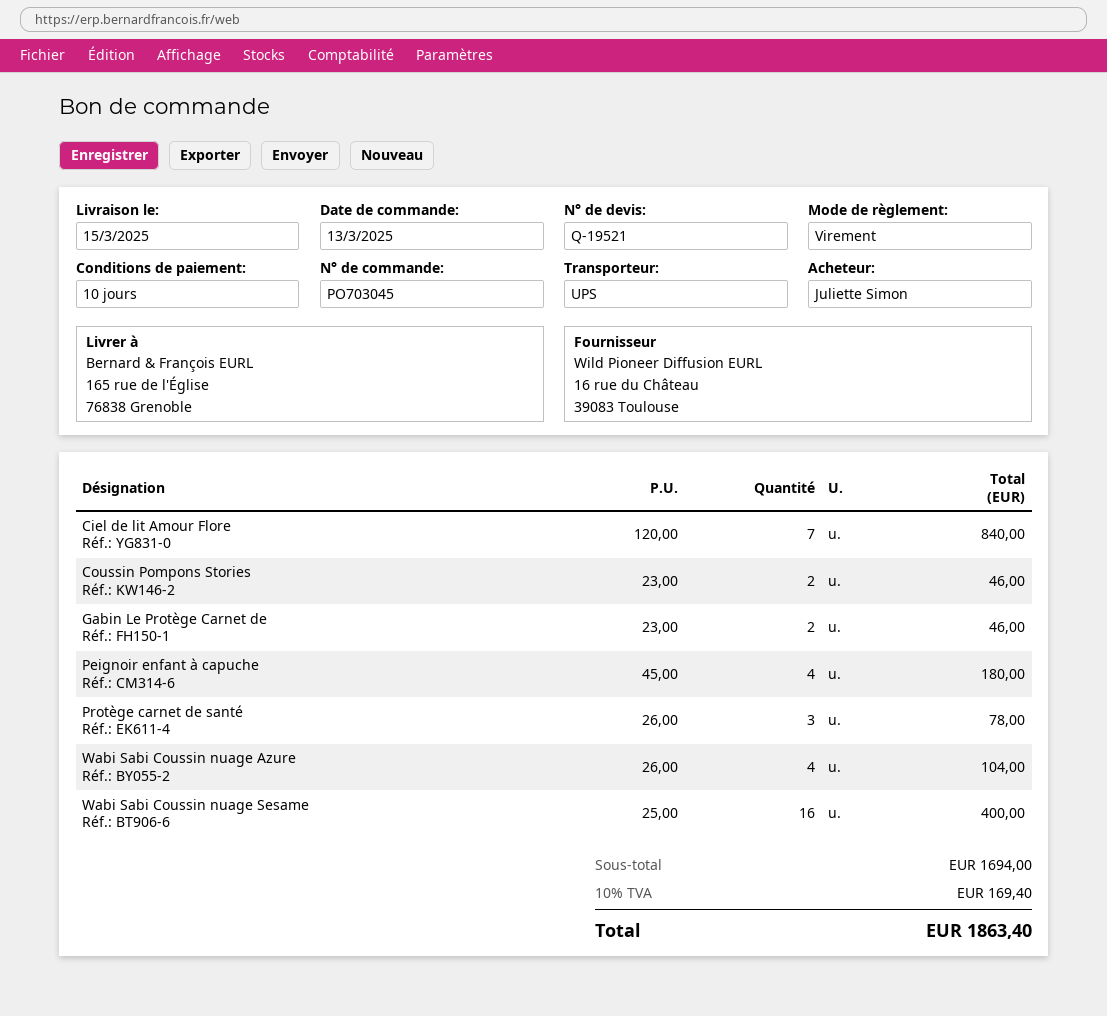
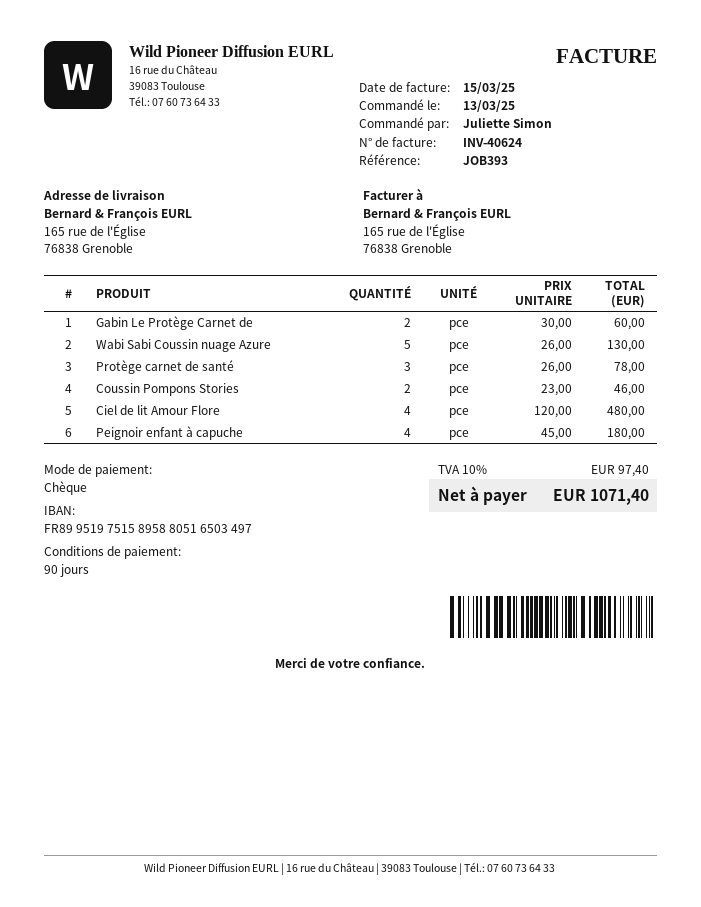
payment terms: 10 days -> 90 days
payment method: bank transfer -> cheque
Ciel de lit Amour Flore: 7 x 120.00 = 840.00 -> 4 x 120.00 = 480.00
Gabin Le Protège Carnet de: 2 x 23.00 = 46.00 -> 2 x 30.00 = 60.00
Wabi Sabi Coussin nuage Azure: 4 x 26.00 = 104.00 -> 5 x 26.00 = 130.00
Wabi Sabi Coussin nuage Sesame: 16 x 25.00 = 400.00 -> none
tax: 10% = 169.40 -> 10% = 97.40
total: 1863.40 -> 1071.40

